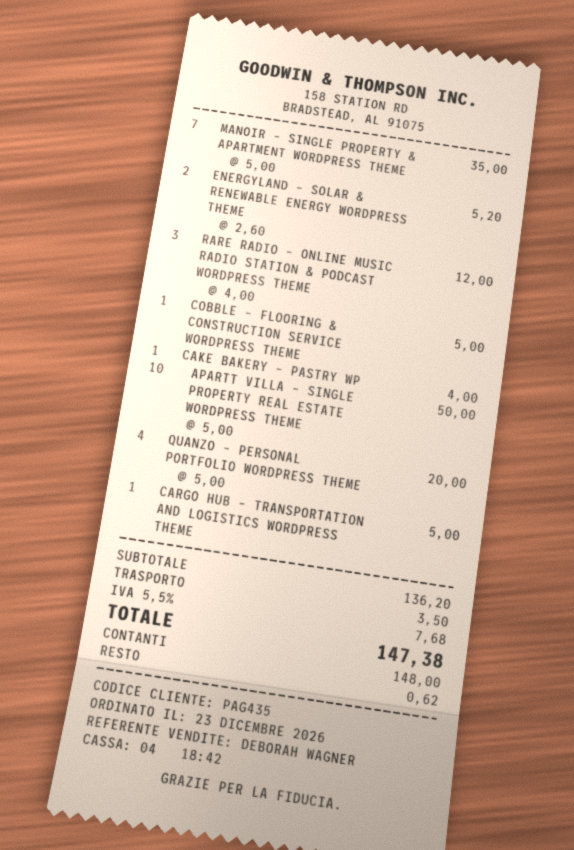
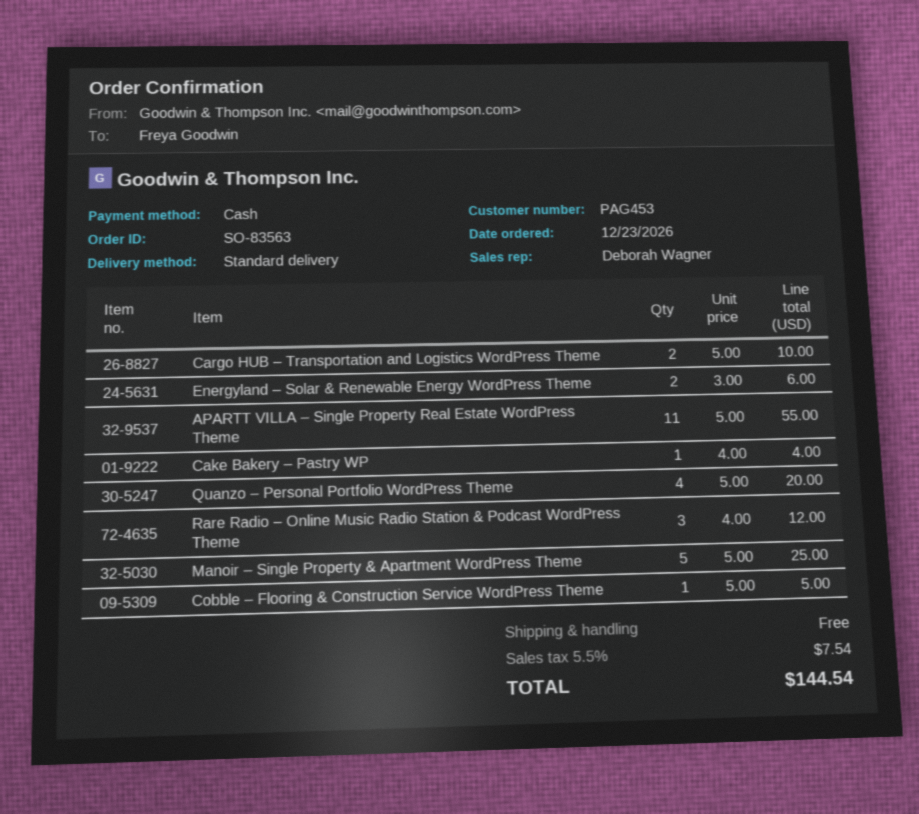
customer number: PAG435 -> PAG453
MANOIR – SINGLE PROPERTY & APARTMENT WORDPRESS THEME: 7 x 5.00 = 35.00 -> 5 x 5.00 = 25.00
ENERGYLAND – SOLAR & RENEWABLE ENERGY WORDPRESS THEME: 2 x 2.60 = 5.20 -> 2 x 3.00 = 6.00
APARTT VILLA – SINGLE PROPERTY REAL ESTATE WORDPRESS THEME: 10 x 5.00 = 50.00 -> 11 x 5.00 = 55.00
CARGO HUB – TRANSPORTATION AND LOGISTICS WORDPRESS THEME: 1 x 5.00 = 5.00 -> 2 x 5.00 = 10.00
shipping: 3.50 -> 0.00
tax: 5.5% = 7.68 -> 5.5% = 7.54
total: 147.38 -> 144.54

